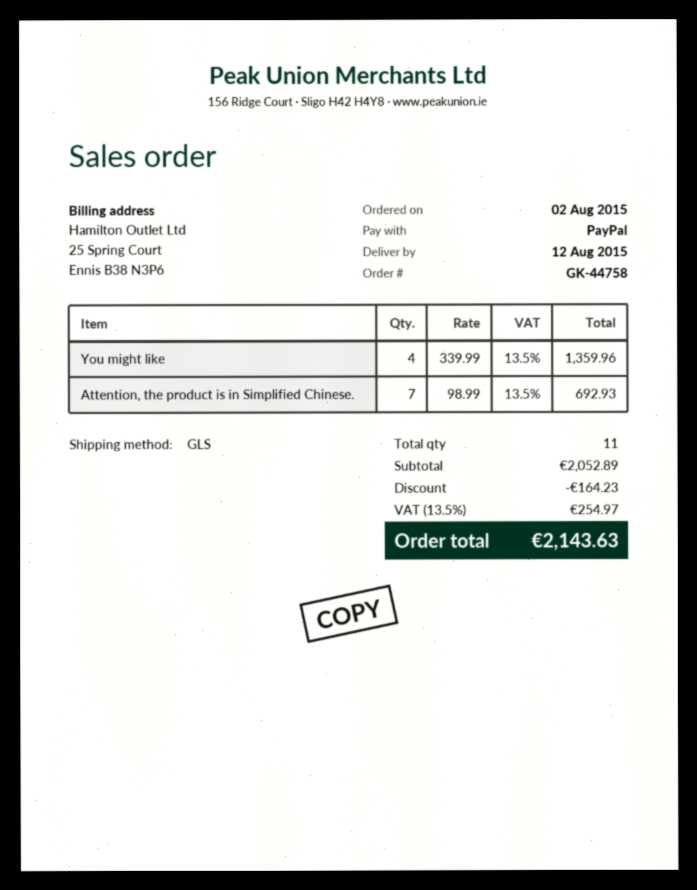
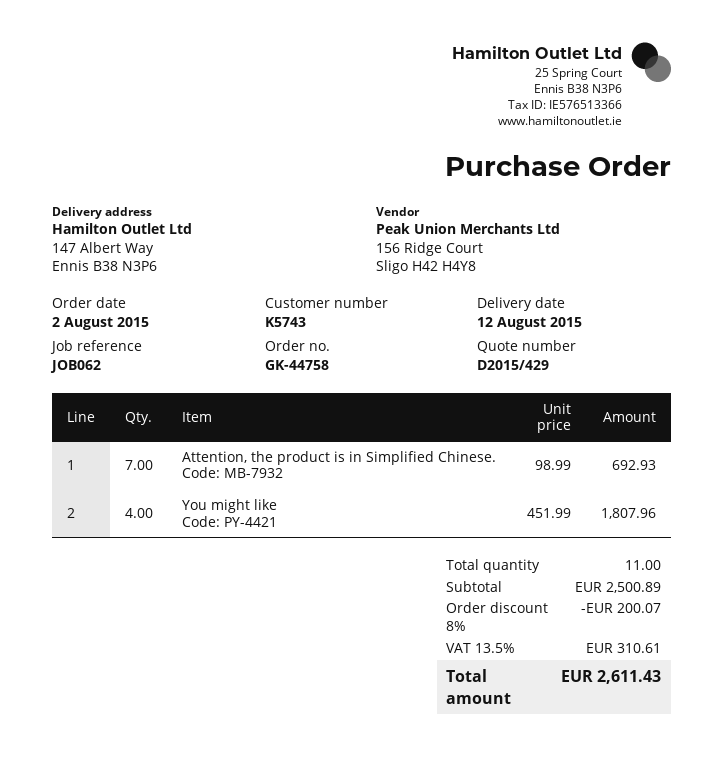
You might like: 4 x 339.99 = 1359.96 -> 4 x 451.99 = 1807.96
subtotal: 2052.89 -> 2500.89
discount: 164.23 -> 200.07
tax: 13.5% = 254.97 -> 13.5% = 310.61
total: 2143.63 -> 2611.43

